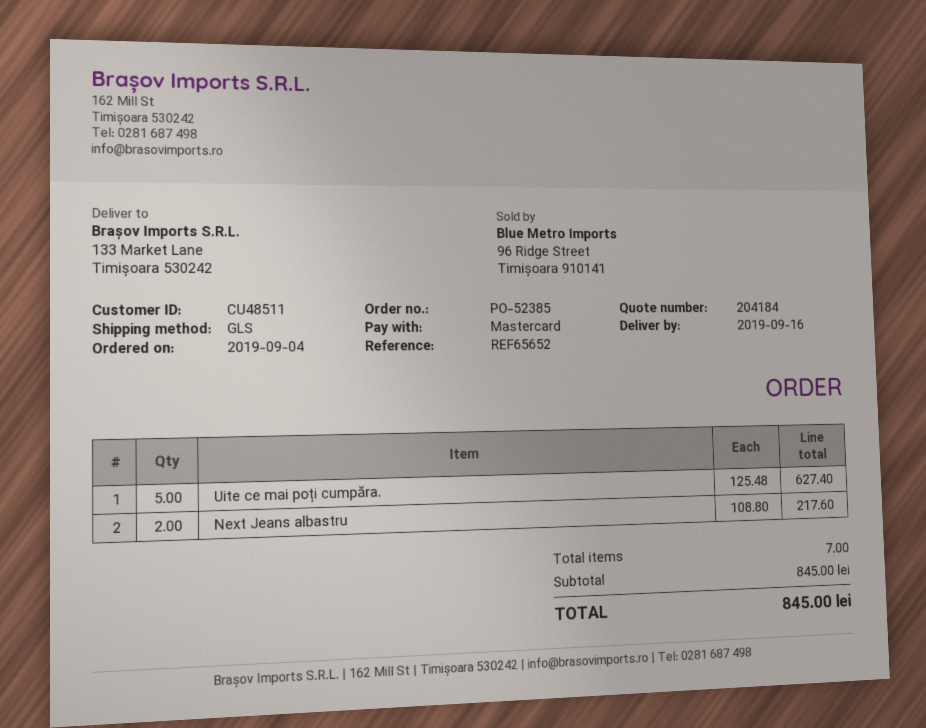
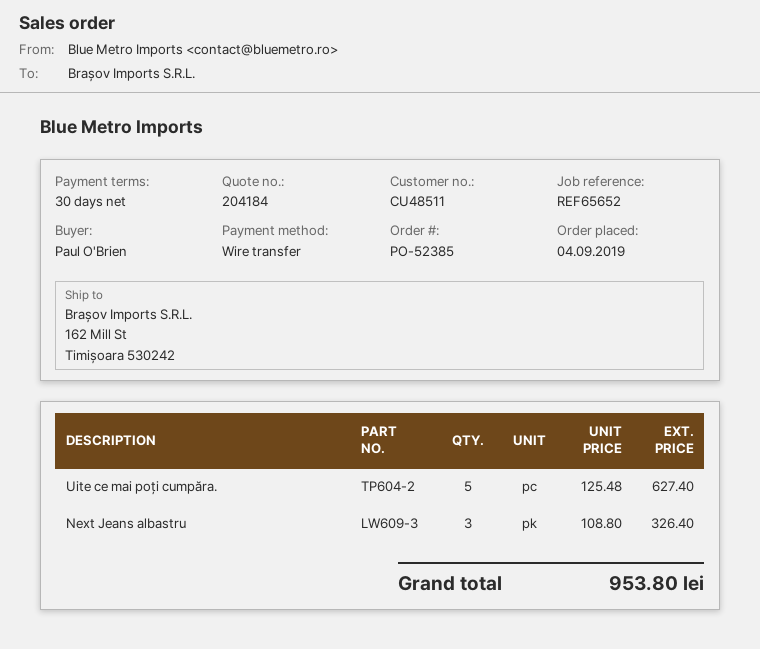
payment method: Mastercard -> bank transfer
ship to: 133 Market Lane, Timișoara 530242 -> 162 Mill St, Timișoara 530242
Next Jeans albastru: 2 x 108.80 = 217.60 -> 3 x 108.80 = 326.40
total: 845.00 -> 953.80

